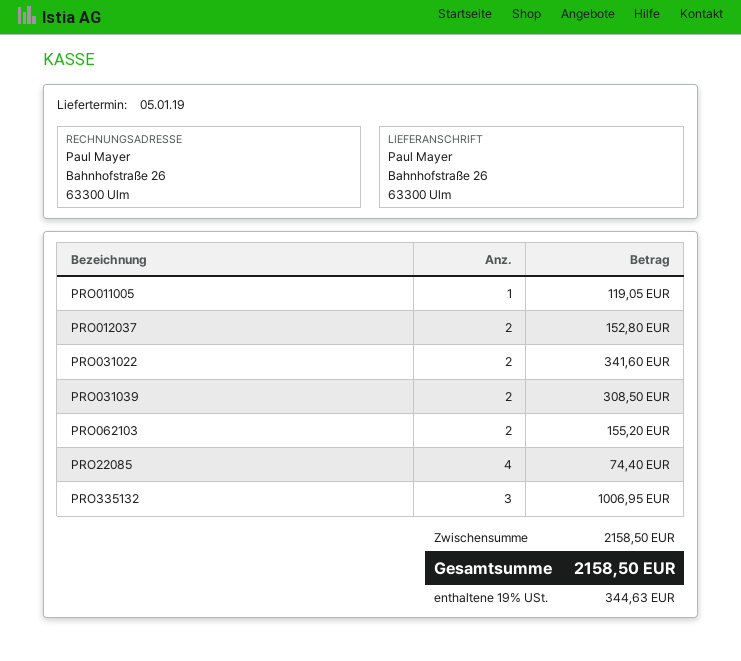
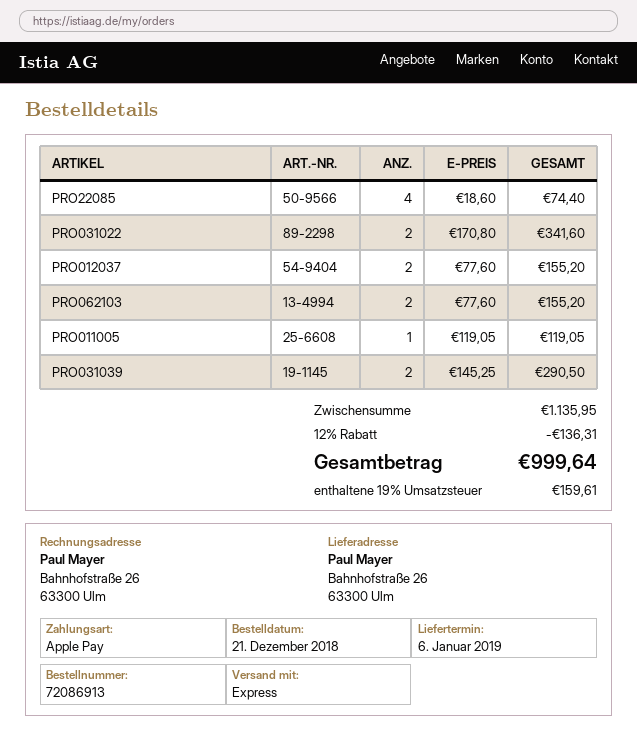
delivery date: 2019-01-05 -> 2019-01-06
PRO012037: 2 for 152.80 -> 2 for 155.20
PRO031039: 2 for 308.50 -> 2 for 290.50
PRO335132: 3 for 1006.95 -> none
subtotal: 2158.50 -> 1135.95
discount: none -> 12% = 136.31
tax: 19% = 344.63 -> 19% = 159.61
total: 2158.50 -> 999.64

